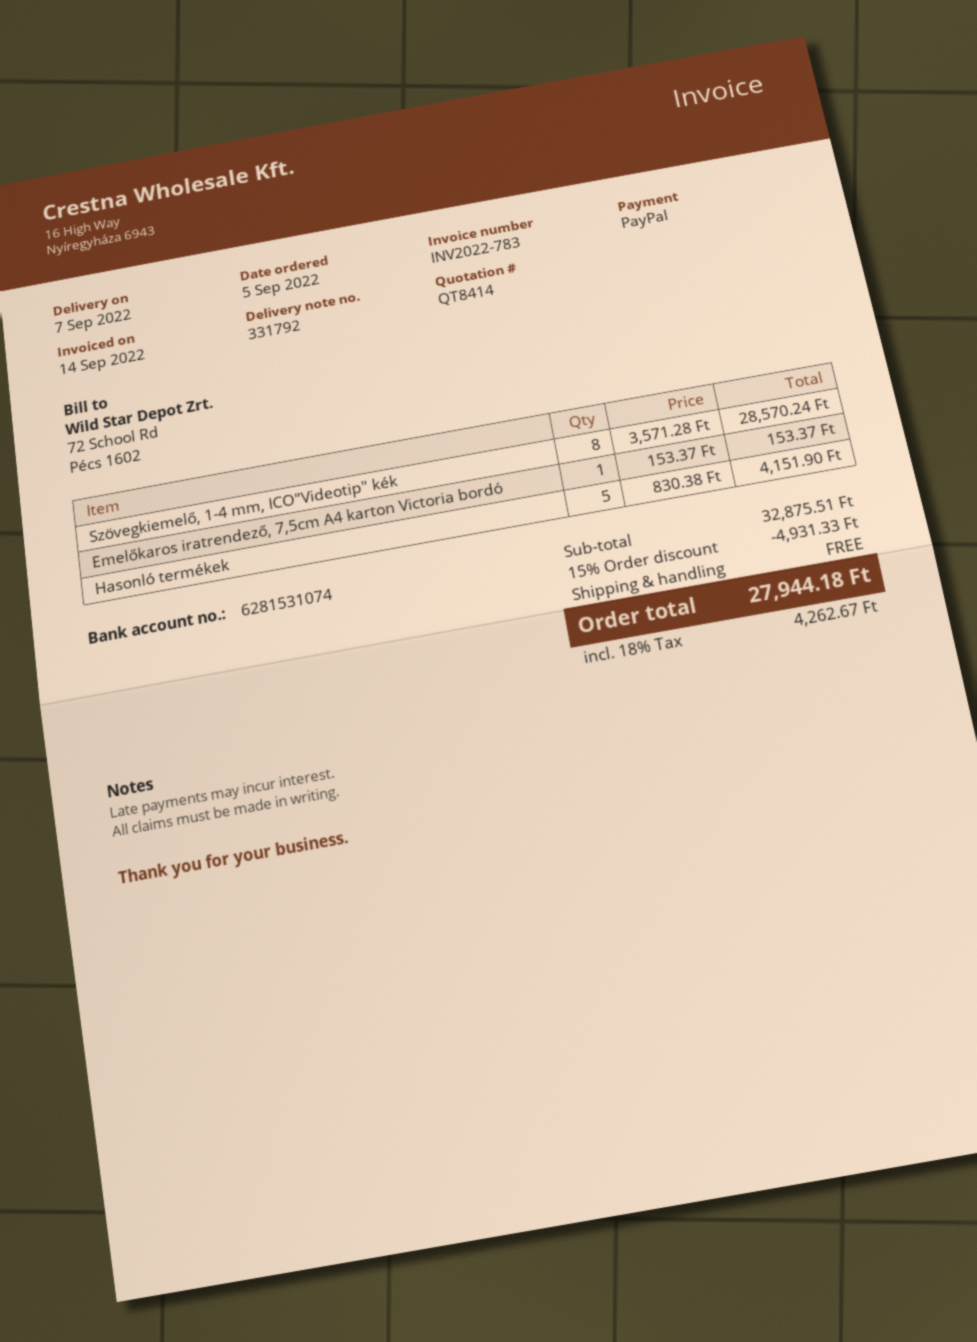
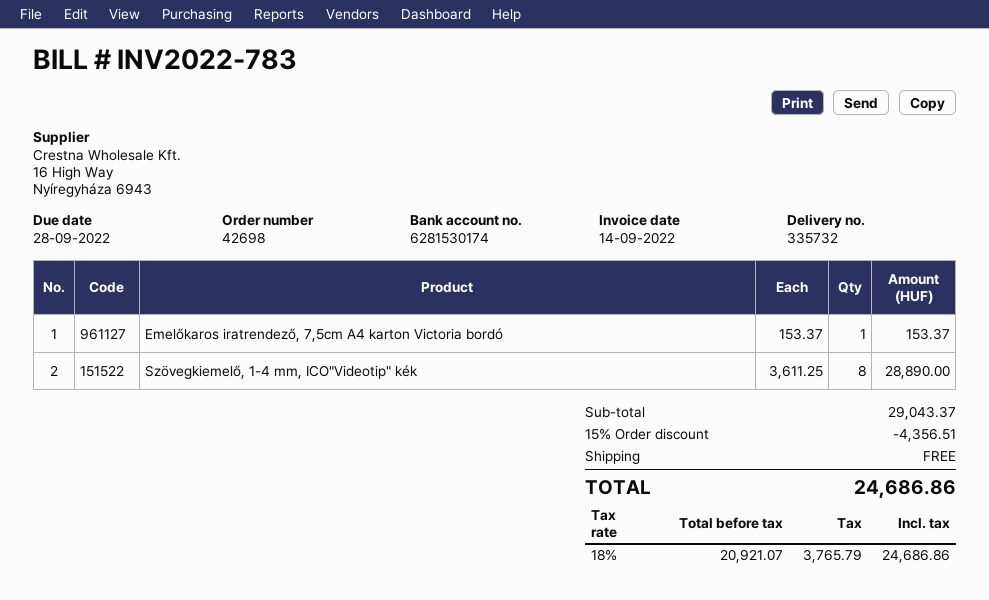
delivery note number: 331792 -> 335732
bank account: 6281531074 -> 6281530174
Szövegkiemelő, 1-4 mm, ICO"Videotip" kék: 8 x 3571.28 = 28570.24 -> 8 x 3611.25 = 28890.00
Hasonló termékek: 5 x 830.38 = 4151.90 -> none
subtotal: 32875.51 -> 29043.37
discount: 15% = 4931.33 -> 15% = 4356.51
tax: 18% = 4262.67 -> 18% = 3765.79
total: 27944.18 -> 24686.86

